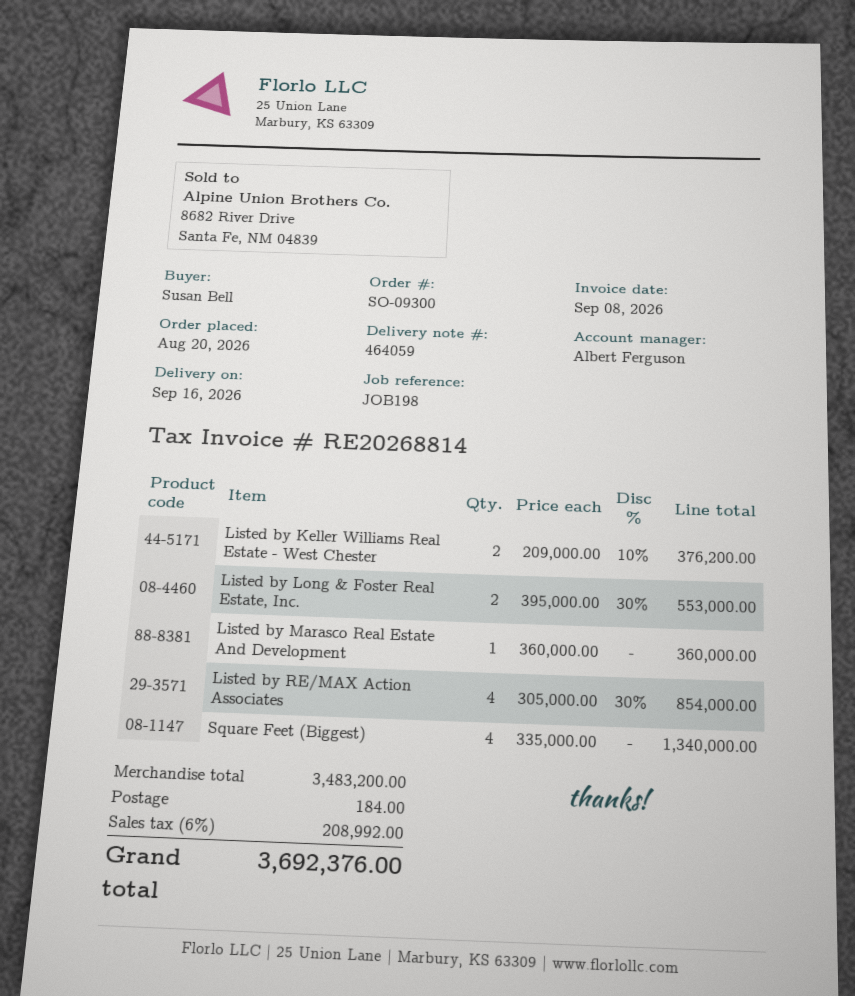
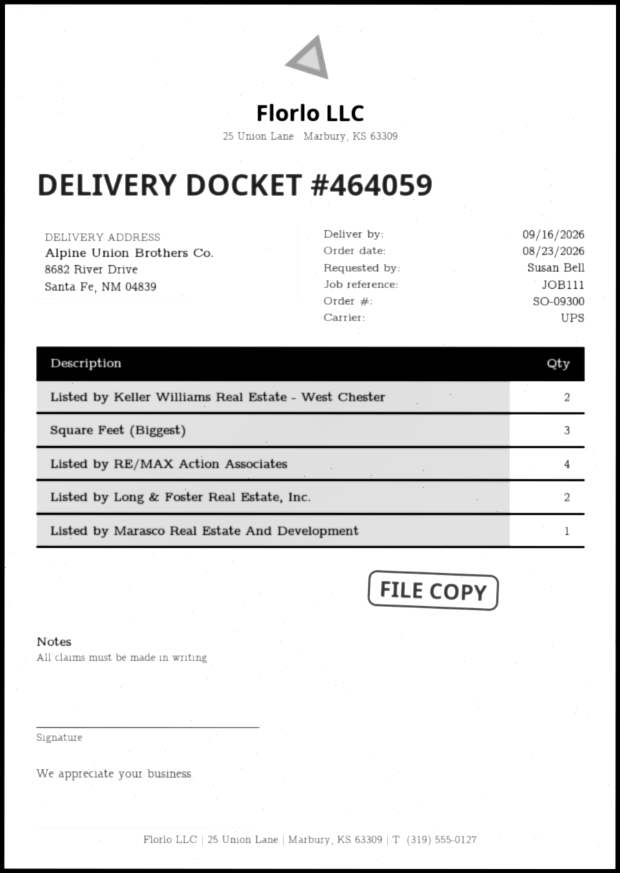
order date: 2026-08-20 -> 2026-08-23
reference: JOB198 -> JOB111
Square Feet (Biggest): 4 -> 3

